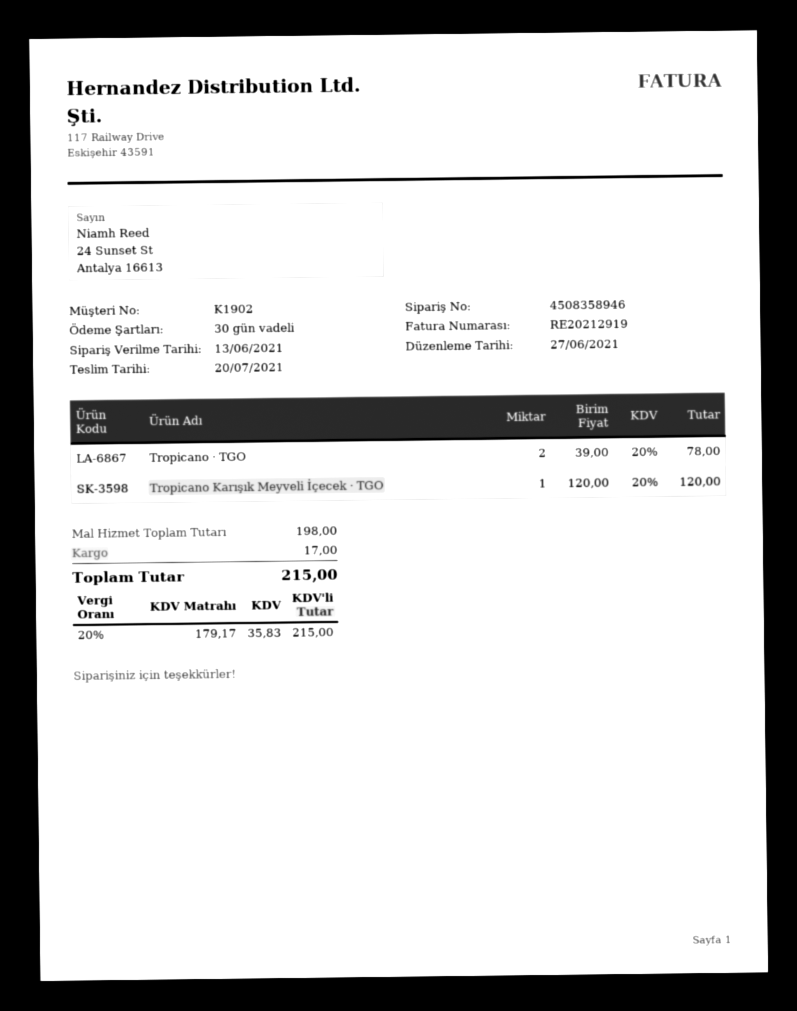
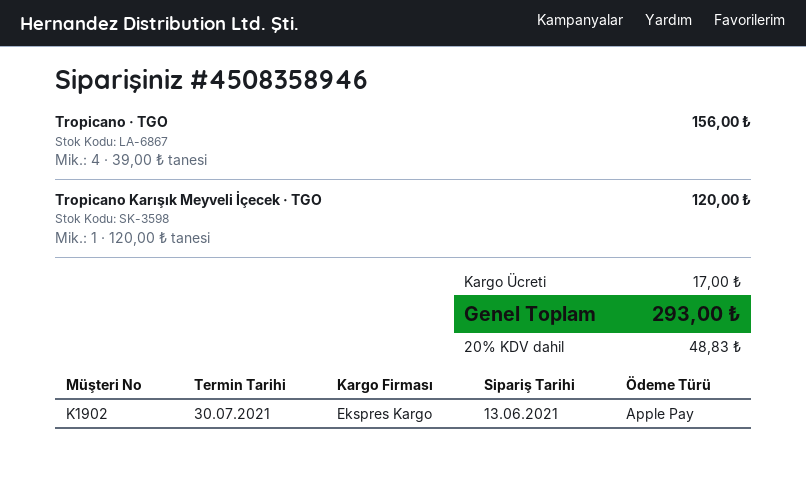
delivery date: 2021-07-20 -> 2021-07-30
Tropicano · TGO: 2 x 39.00 = 78.00 -> 4 x 39.00 = 156.00
tax: 20% = 35.83 -> 20% = 48.83
total: 215.00 -> 293.00

